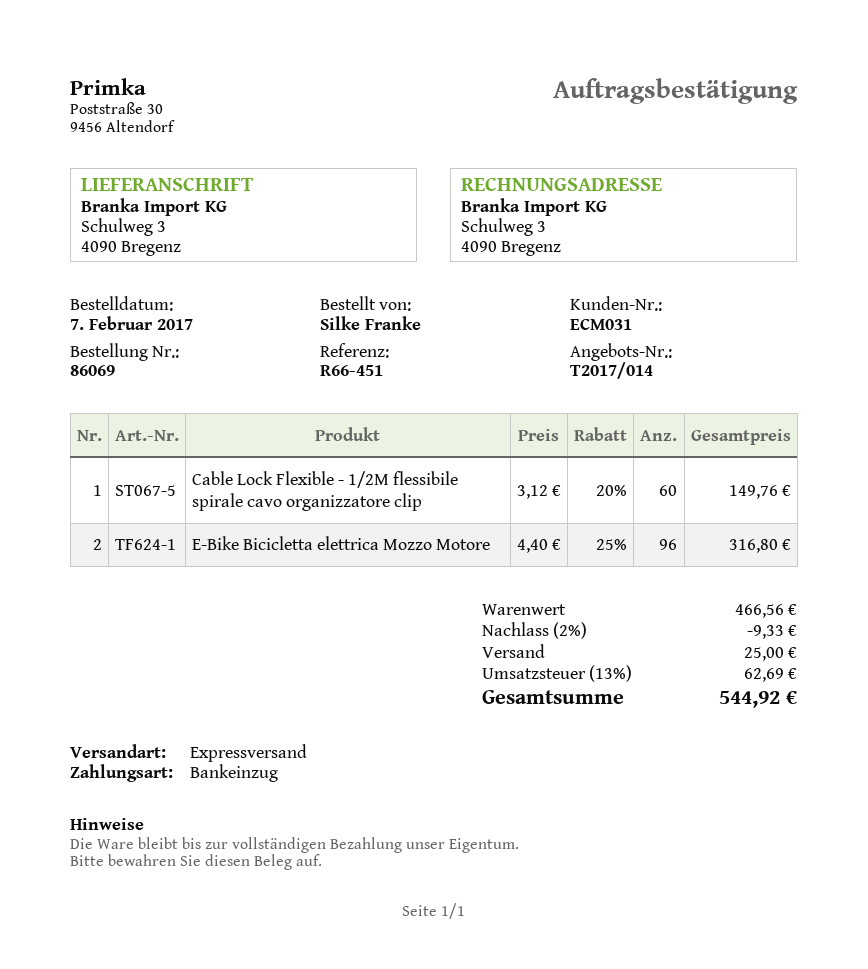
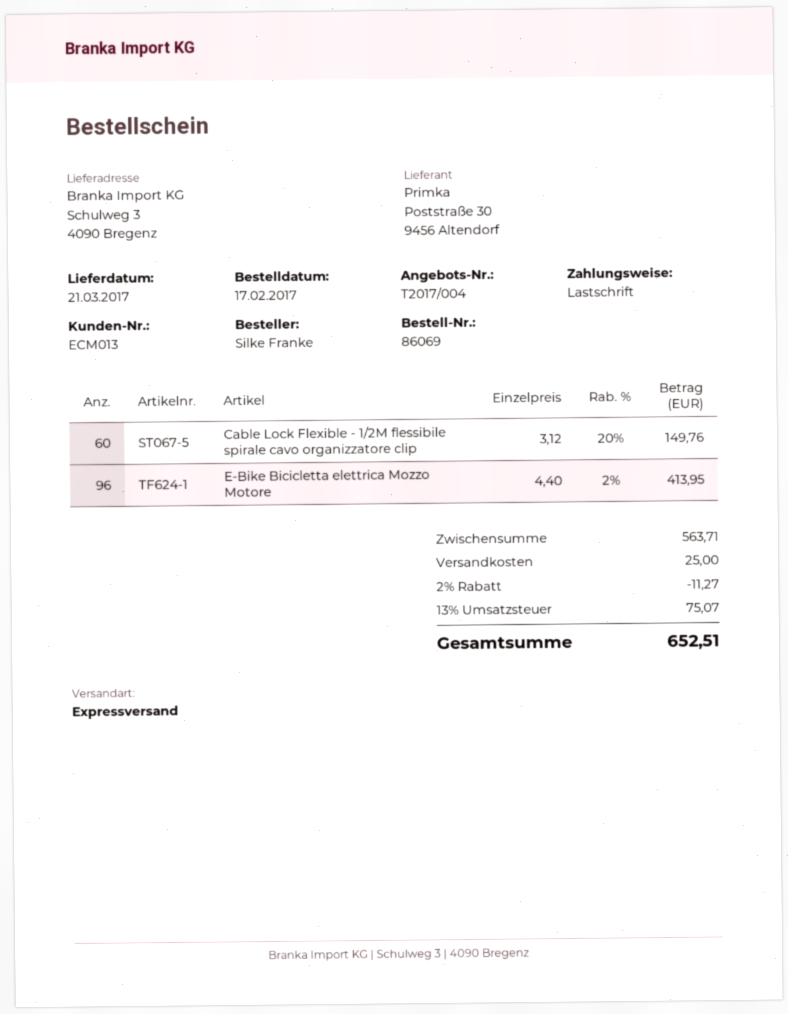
quote number: T2017/014 -> T2017/004
order date: 2017-02-07 -> 2017-02-17
customer number: ECM031 -> ECM013
E-Bike Bicicletta elettrica Mozzo Motore: 96 x 4.40 - 25% = 316.80 -> 96 x 4.40 - 2% = 413.95
subtotal: 466.56 -> 563.71
discount: 2% = 9.33 -> 2% = 11.27
tax: 13% = 62.69 -> 13% = 75.07
total: 544.92 -> 652.51

